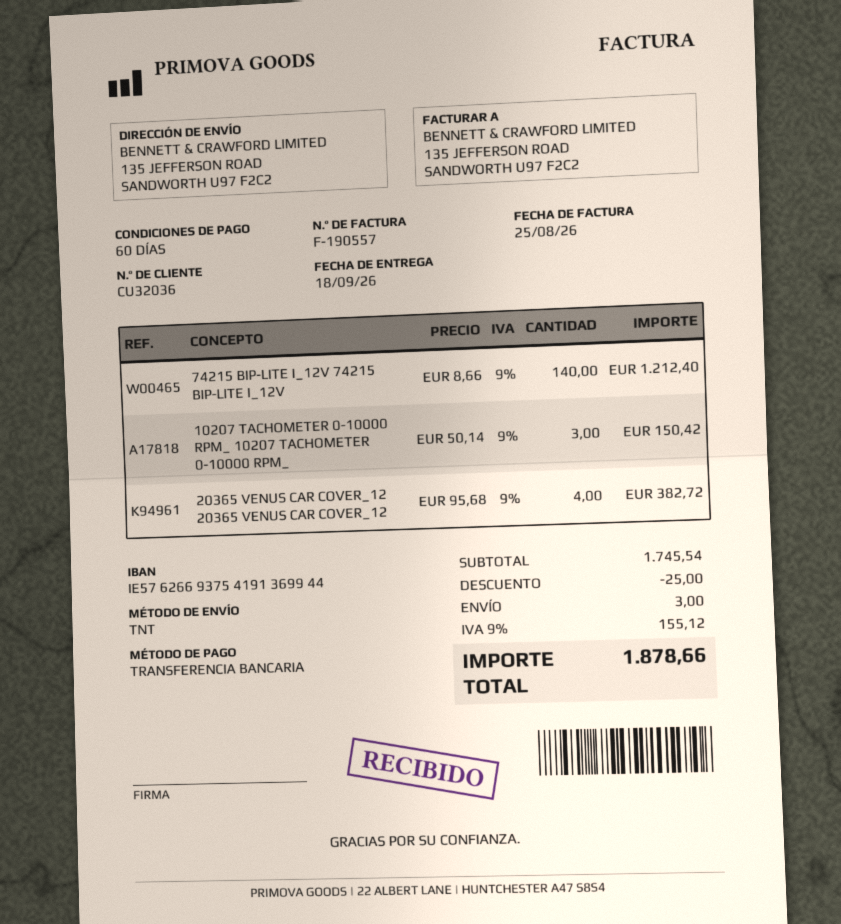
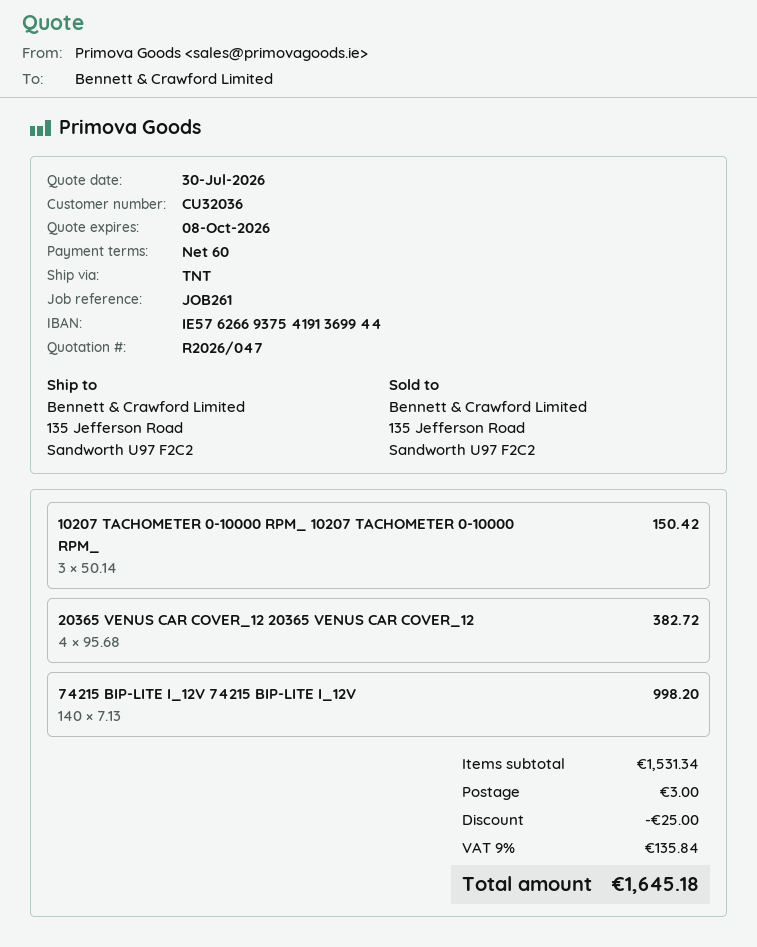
74215 BIP-LITE I_12V 74215 BIP-LITE I_12V: 140 x 8.66 = 1212.40 -> 140 x 7.13 = 998.20
subtotal: 1745.54 -> 1531.34
tax: 9% = 155.12 -> 9% = 135.84
total: 1878.66 -> 1645.18

